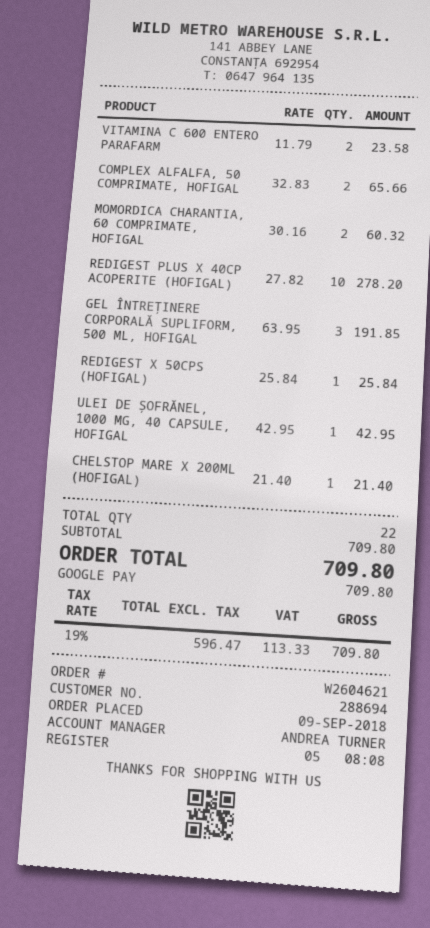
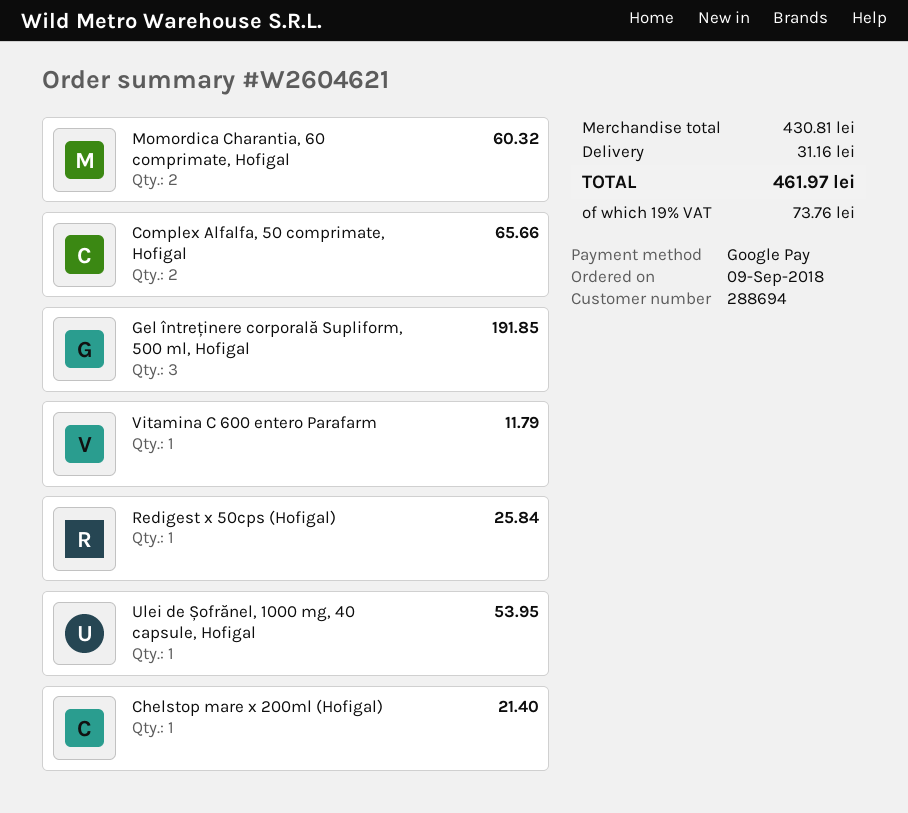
VITAMINA C 600 ENTERO PARAFARM: 2 for 23.58 -> 1 for 11.79
REDIGEST PLUS X 40CP ACOPERITE (HOFIGAL): 10 for 278.20 -> none
ULEI DE ȘOFRĂNEL, 1000 MG, 40 CAPSULE, HOFIGAL: 1 for 42.95 -> 1 for 53.95
subtotal: 709.80 -> 430.81
shipping: none -> 31.16
tax: 19% = 113.33 -> 19% = 73.76
total: 709.80 -> 461.97

